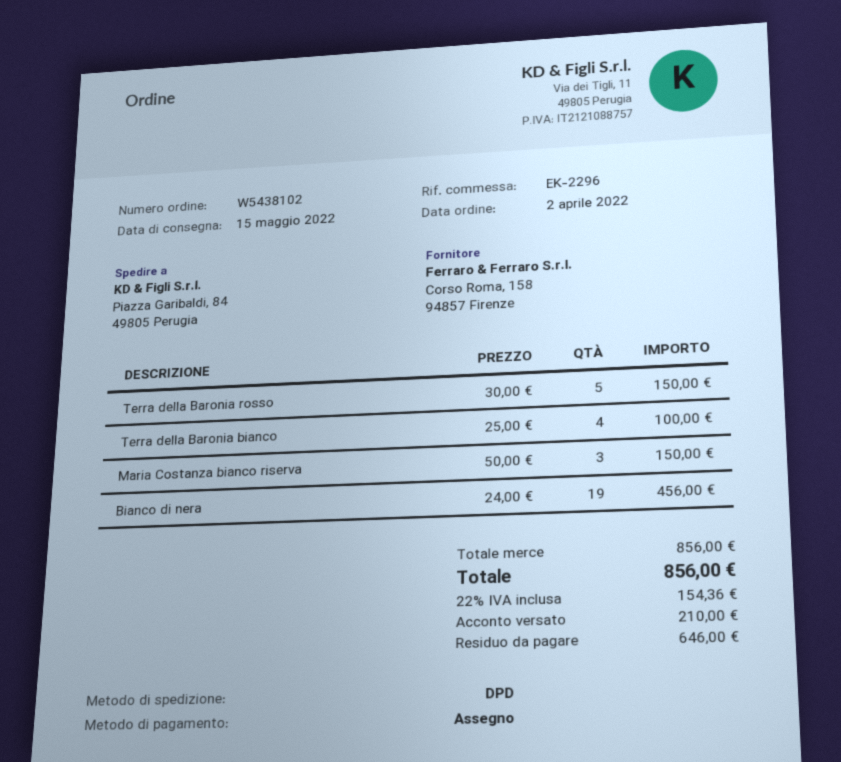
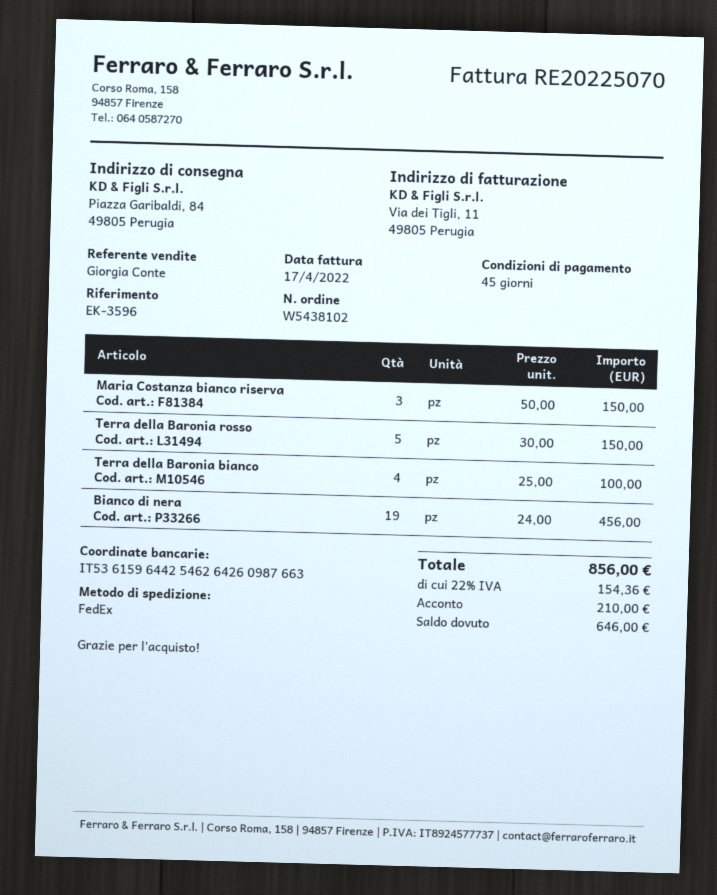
reference: EK-2296 -> EK-3596
shipping method: DPD -> FedEx

